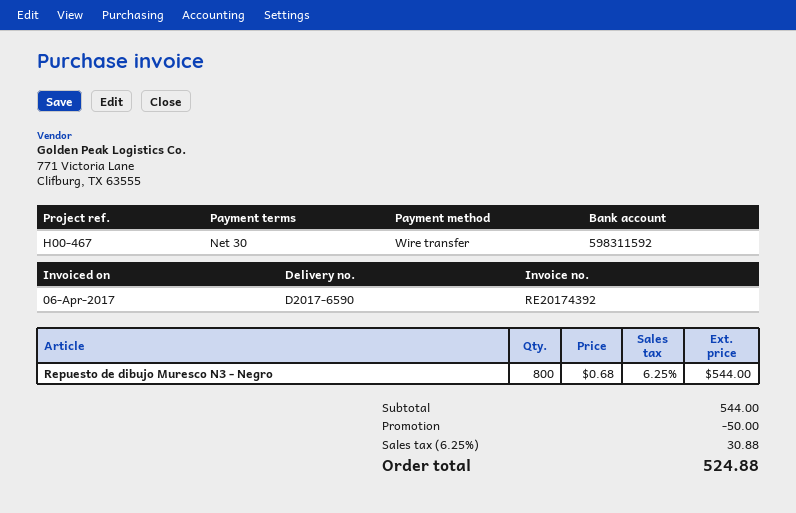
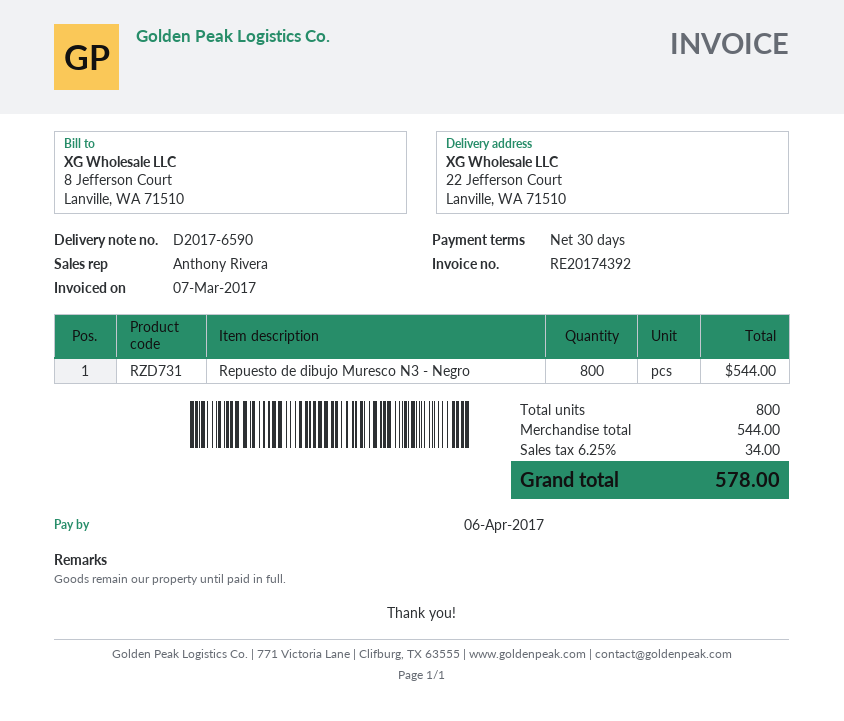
invoice date: 2017-04-06 -> 2017-03-07
discount: 50.00 -> none
tax: 6.25% = 30.88 -> 6.25% = 34.00
total: 524.88 -> 578.00

